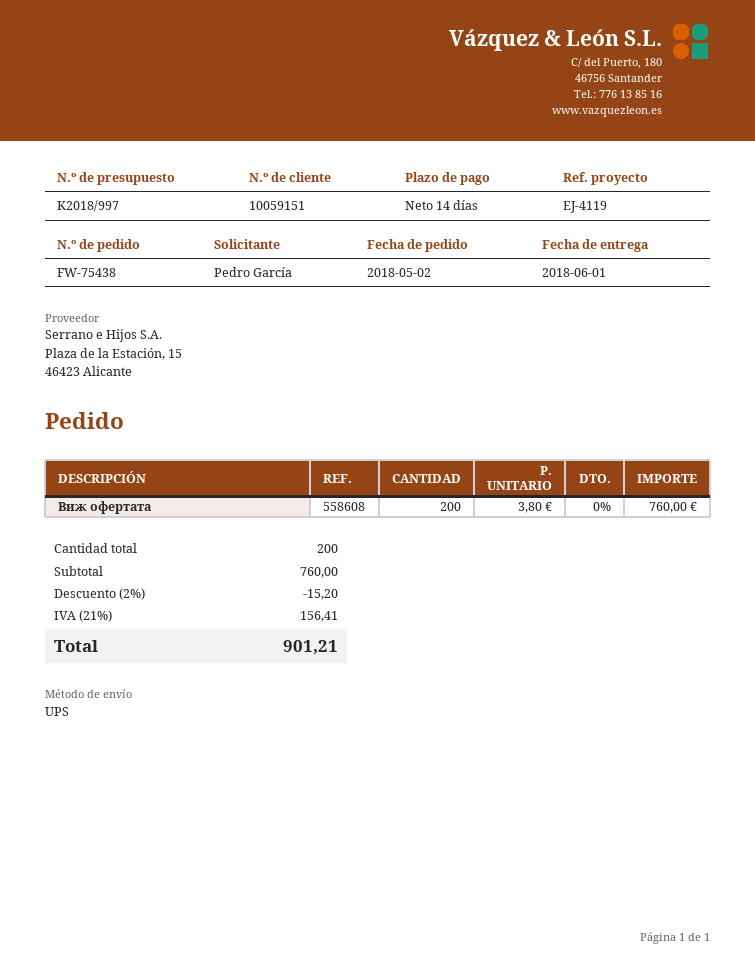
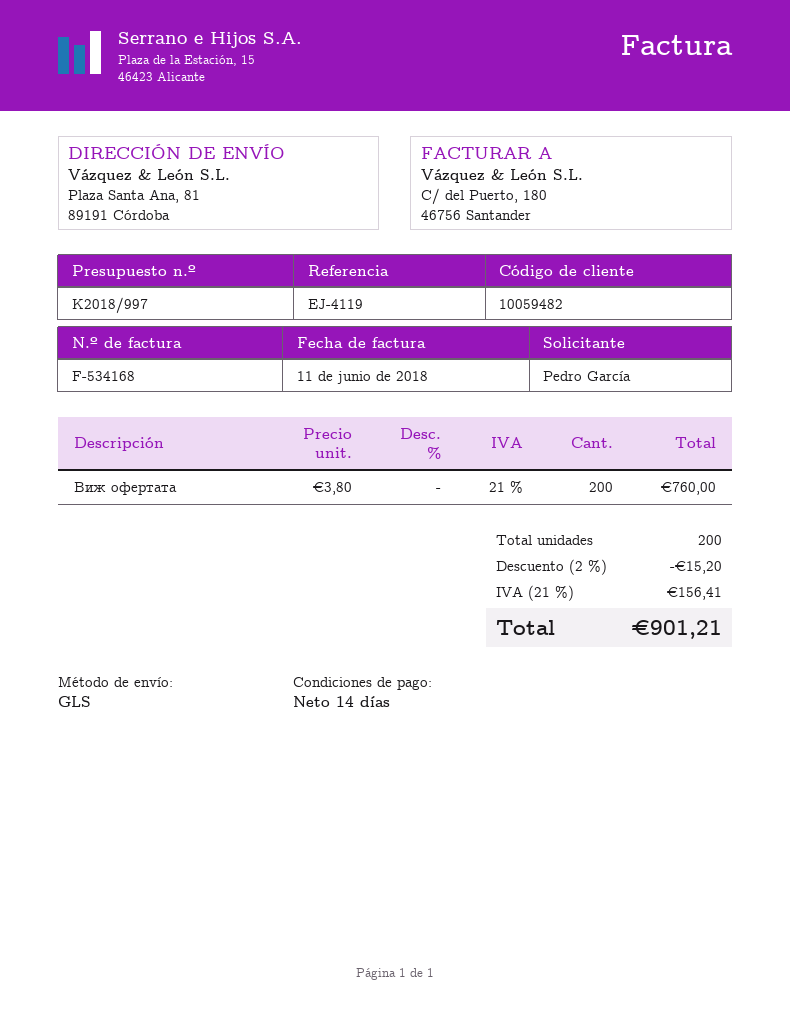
customer number: 10059151 -> 10059482
shipping method: UPS -> GLS

